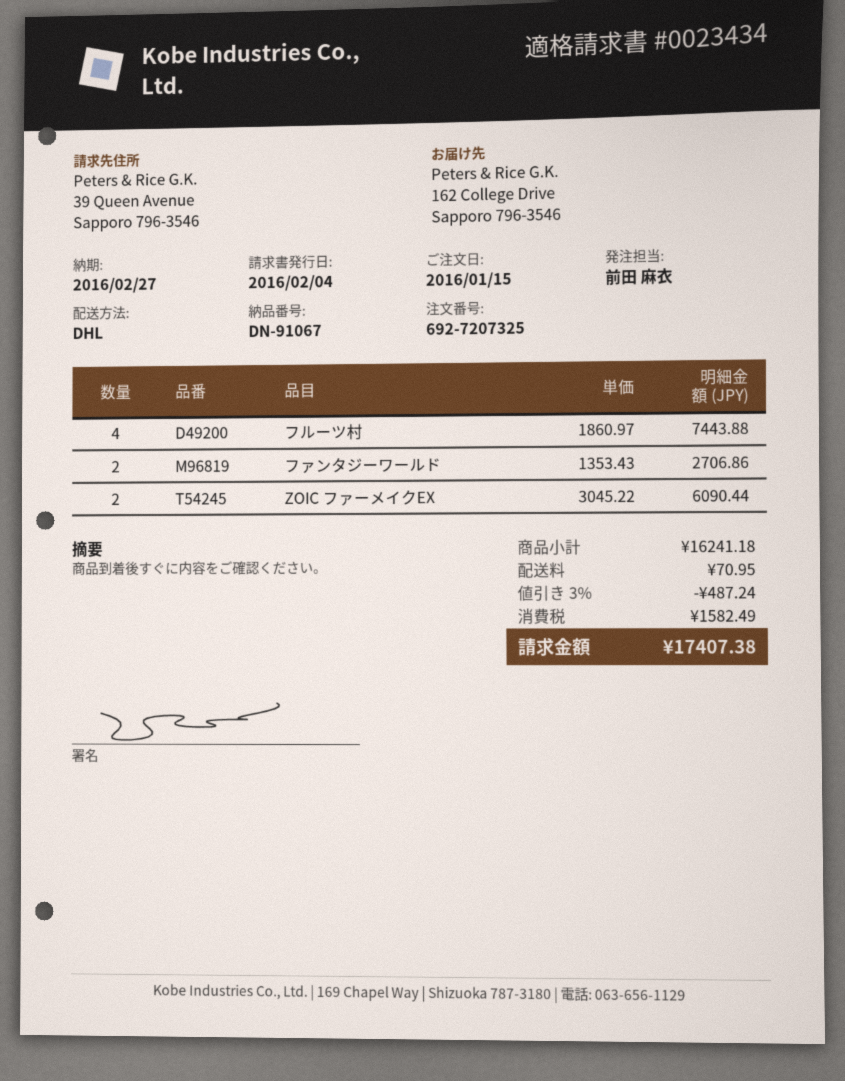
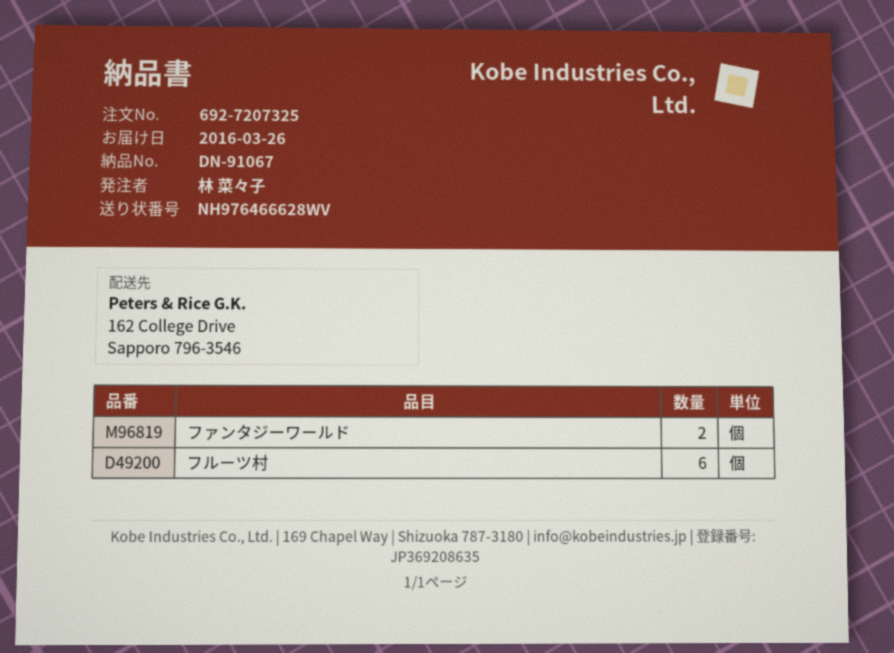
delivery date: 2016-02-27 -> 2016-03-26
ordered by: 前田 麻衣 -> 林 菜々子
フルーツ村: 4 -> 6
ZOIC ファーメイクEX: 2 -> none

